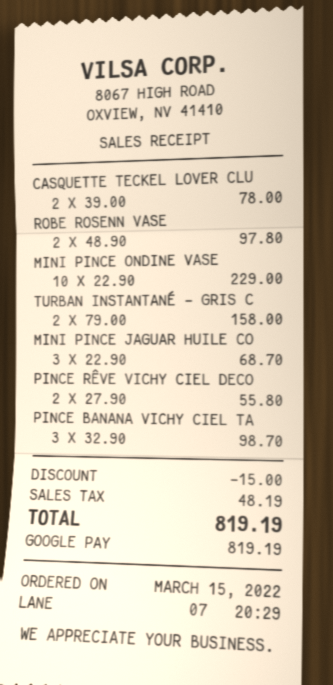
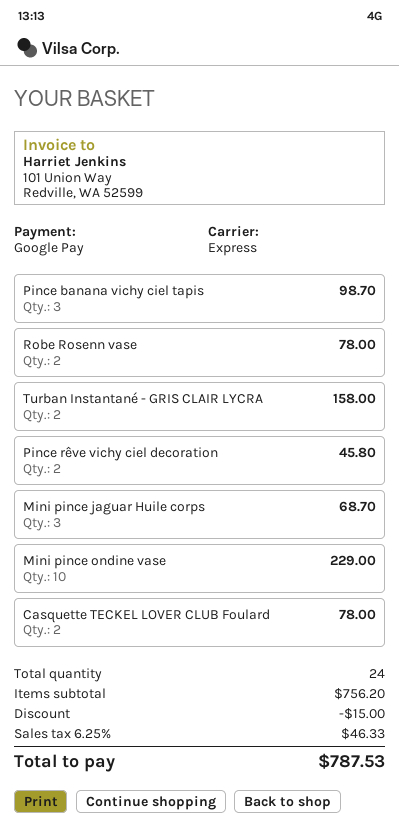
ROBE ROSENN VASE: 2 for 97.80 -> 2 for 78.00
PINCE RÊVE VICHY CIEL DECO: 2 for 55.80 -> 2 for 45.80
tax: 48.19 -> 46.33
total: 819.19 -> 787.53

